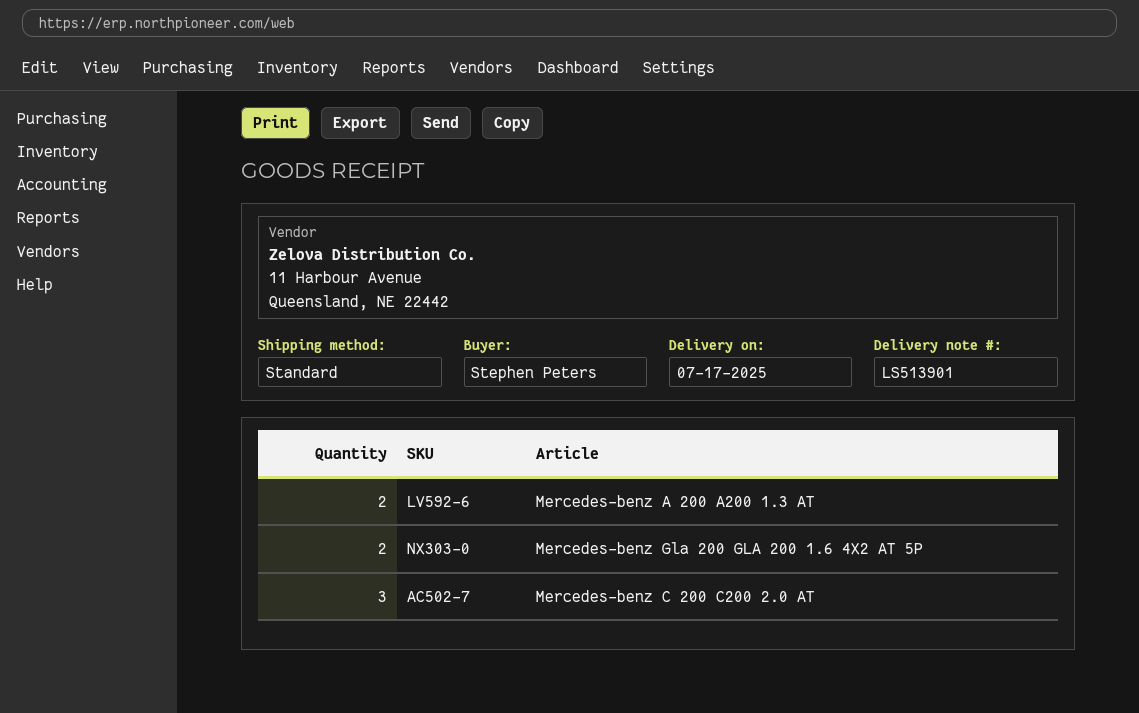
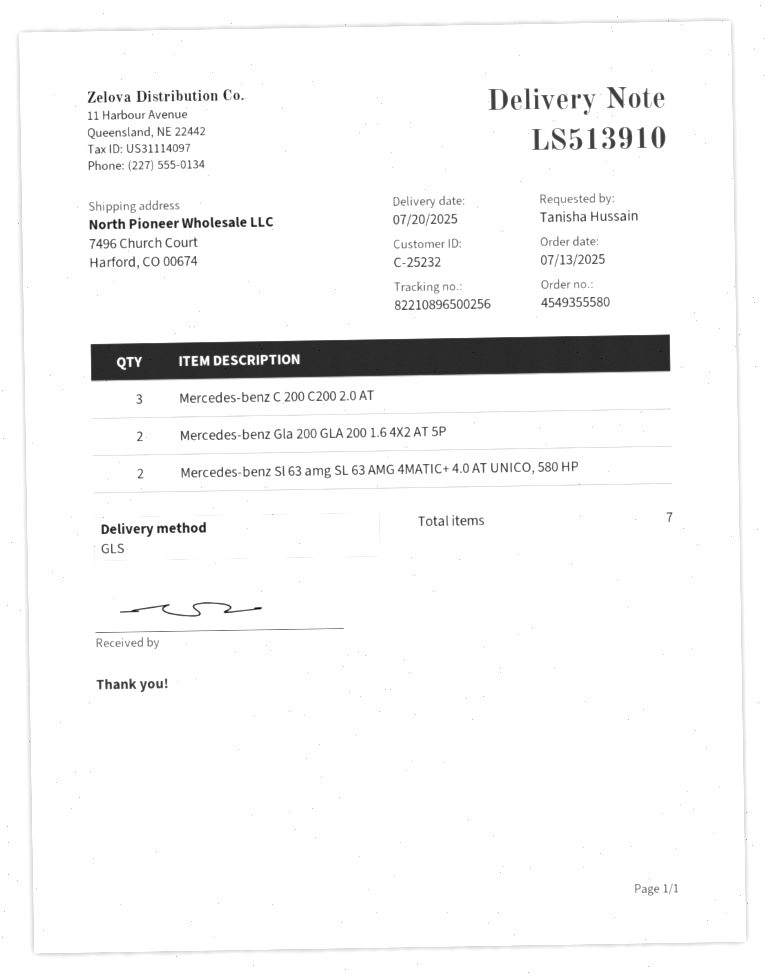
delivery note number: LS513901 -> LS513910
delivery date: 2025-07-17 -> 2025-07-20
ordered by: Stephen Peters -> Tanisha Hussain
shipping method: standard -> GLS
Mercedes-benz A 200 A200 1.3 AT: 2 -> none
Mercedes-benz Sl 63 amg SL 63 AMG 4MATIC+ 4.0 AT UNICO, 580 HP: none -> 2

